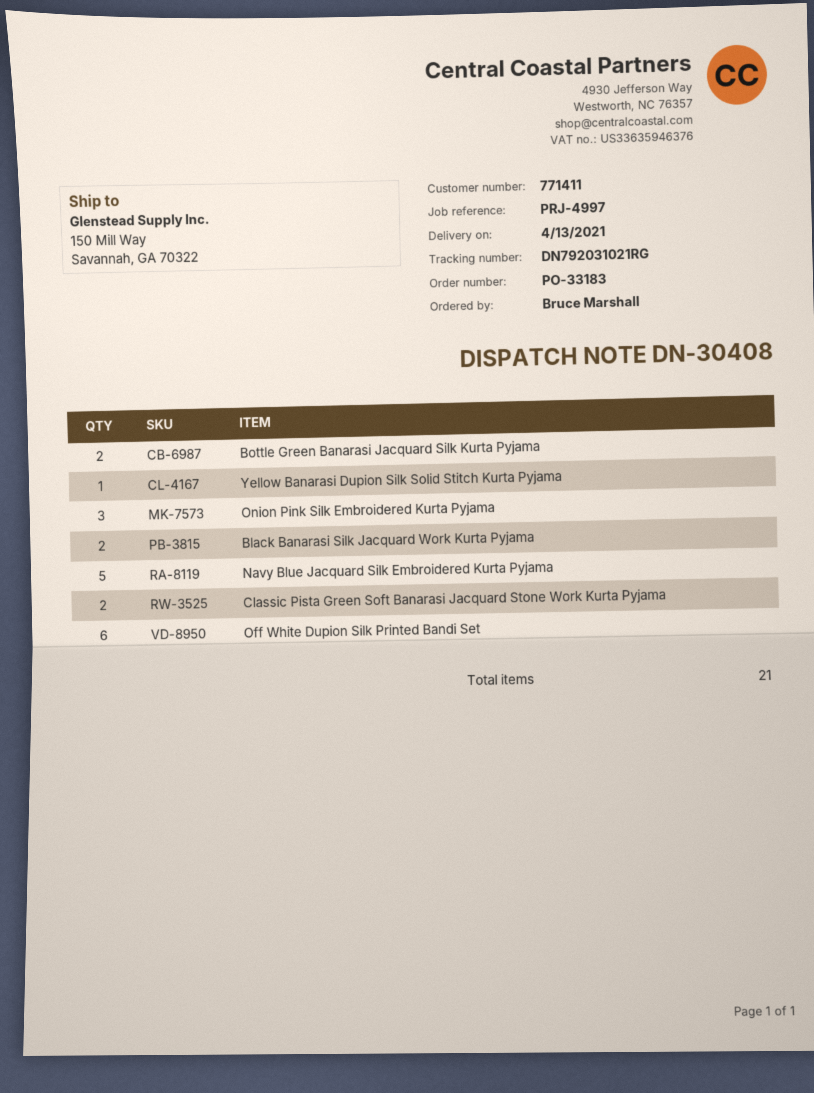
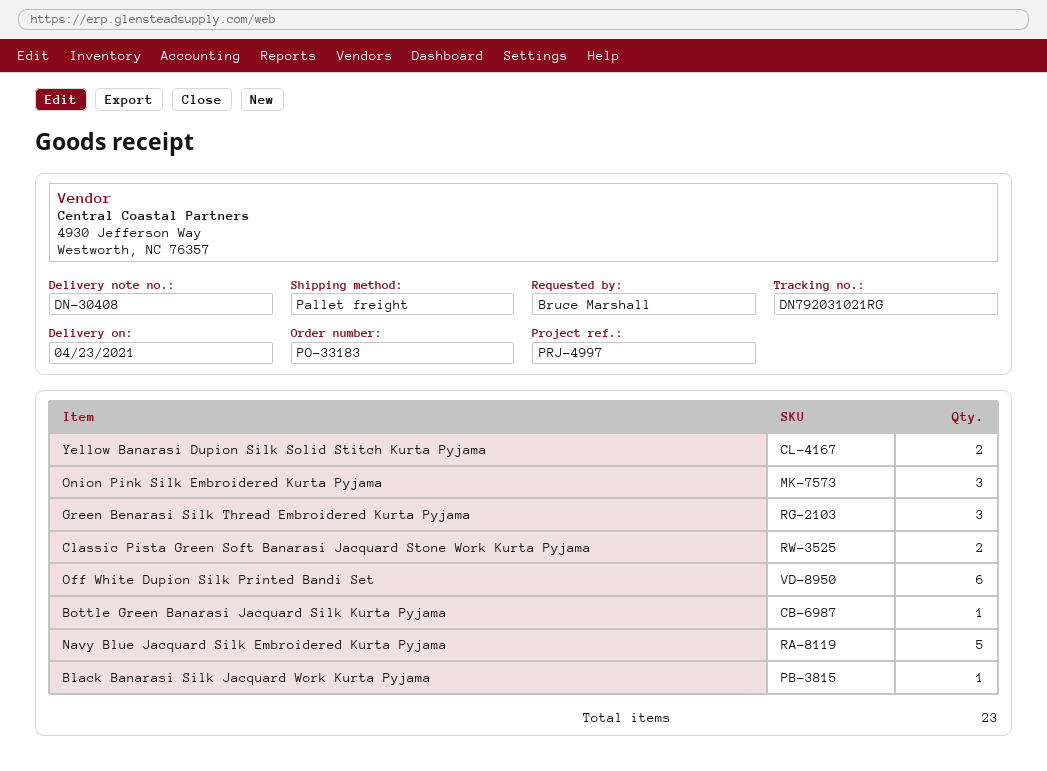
delivery date: 2021-04-13 -> 2021-04-23
Bottle Green Banarasi Jacquard Silk Kurta Pyjama: 2 -> 1
Yellow Banarasi Dupion Silk Solid Stitch Kurta Pyjama: 1 -> 2
Black Banarasi Silk Jacquard Work Kurta Pyjama: 2 -> 1
Green Benarasi Silk Thread Embroidered Kurta Pyjama: none -> 3
total quantity: 21 -> 23

